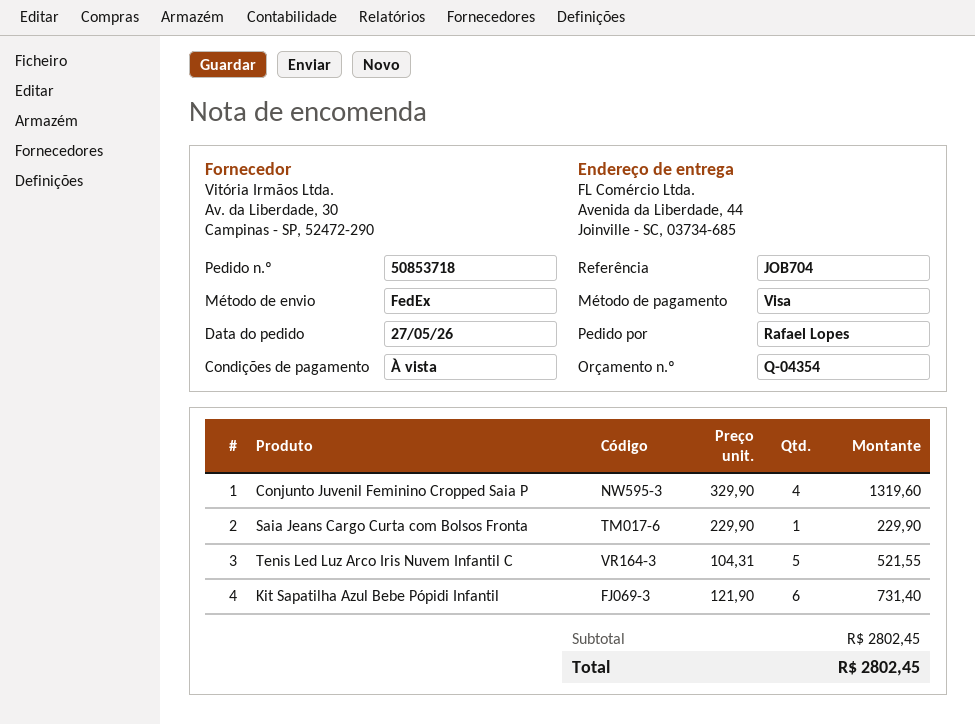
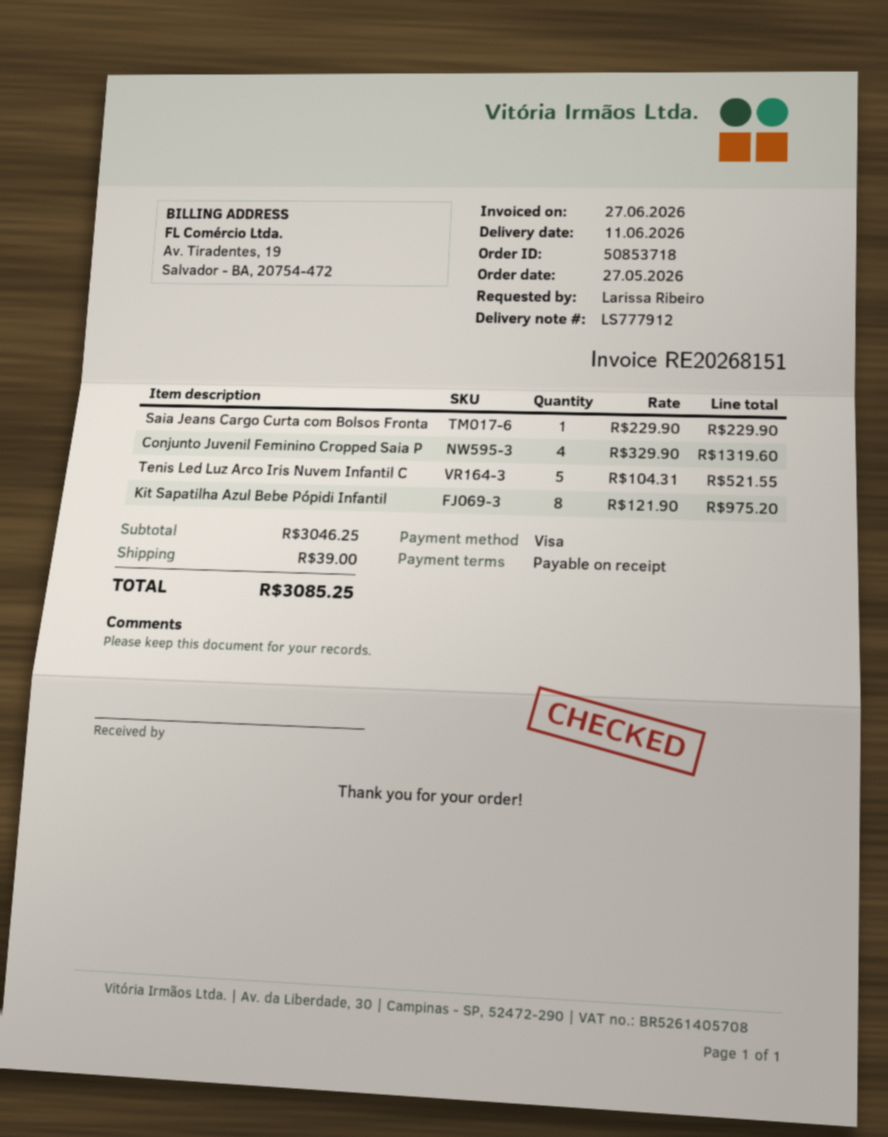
ordered by: Rafael Lopes -> Larissa Ribeiro
Kit Sapatilha Azul Bebe Pópidi Infantil: 6 x 121.90 = 731.40 -> 8 x 121.90 = 975.20
subtotal: 2802.45 -> 3046.25
shipping: none -> 39.00
total: 2802.45 -> 3085.25

